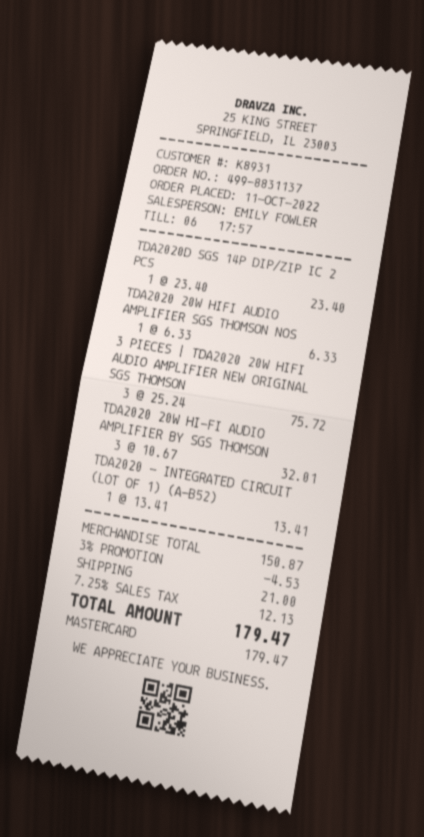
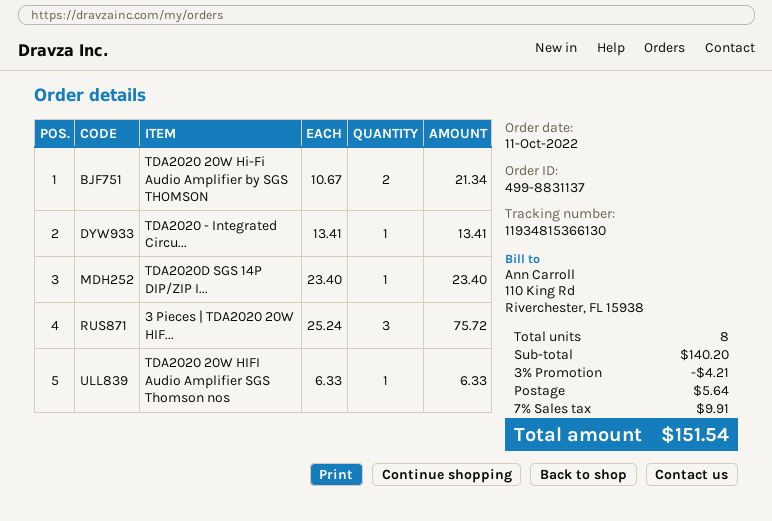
TDA2020 20W HI-FI AUDIO AMPLIFIER BY SGS THOMSON: 3 x 10.67 = 32.01 -> 2 x 10.67 = 21.34
subtotal: 150.87 -> 140.20
discount: 3% = 4.53 -> 3% = 4.21
shipping: 21.00 -> 5.64
tax: 7.25% = 12.13 -> 7% = 9.91
total: 179.47 -> 151.54

